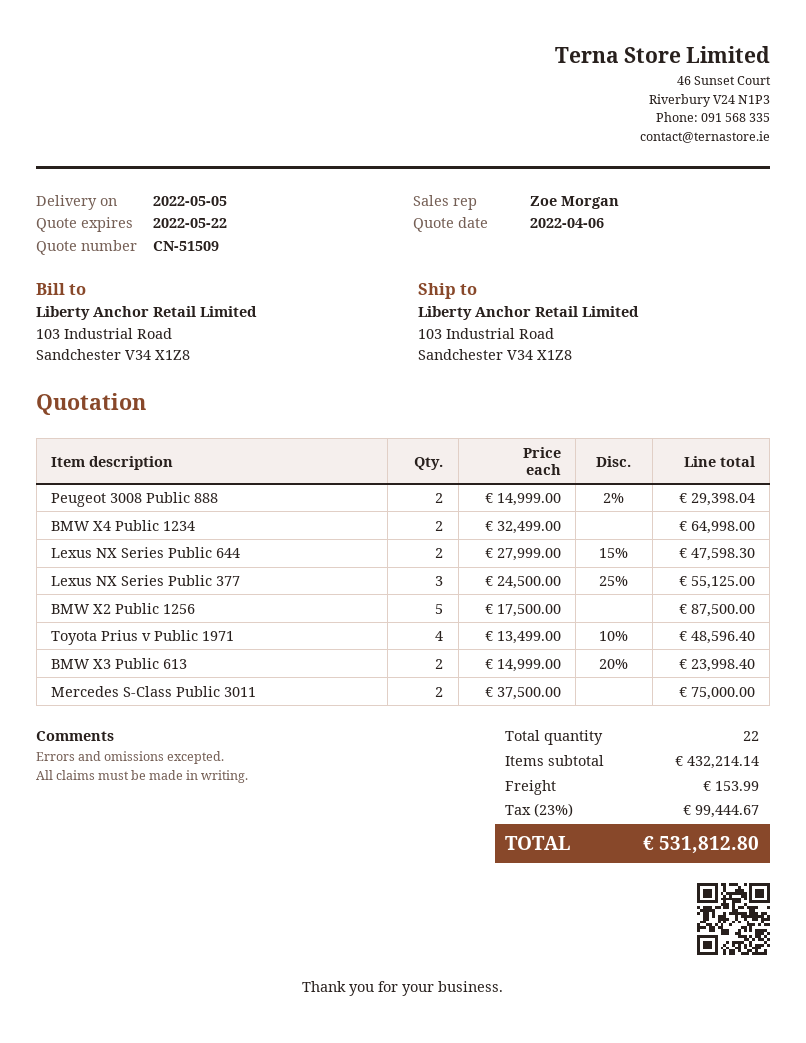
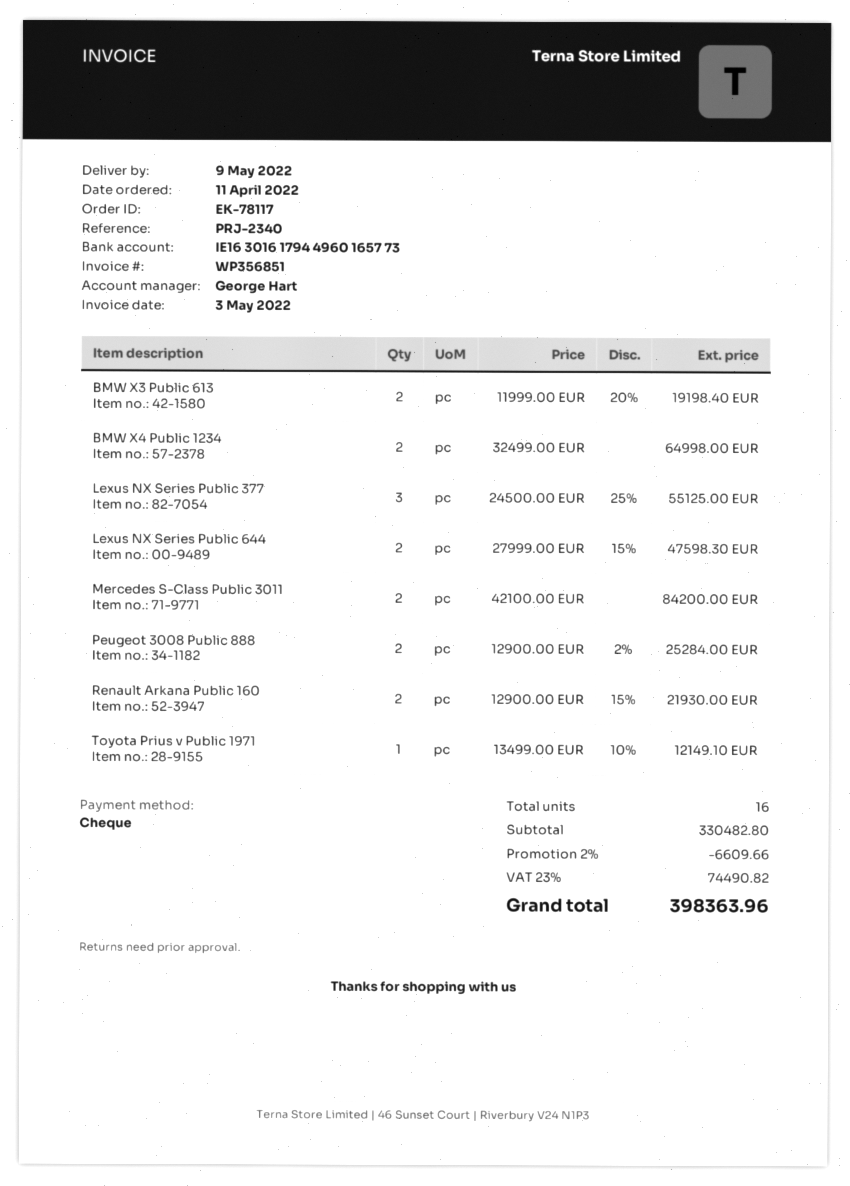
delivery date: 2022-05-05 -> 2022-05-09
sales rep: Zoe Morgan -> George Hart
Peugeot 3008 Public 888: 2 x 14999.00 - 2% = 29398.04 -> 2 x 12900.00 - 2% = 25284.00
BMW X2 Public 1256: 5 x 17500.00 = 87500.00 -> none
Toyota Prius v Public 1971: 4 x 13499.00 - 10% = 48596.40 -> 1 x 13499.00 - 10% = 12149.10
BMW X3 Public 613: 2 x 14999.00 - 20% = 23998.40 -> 2 x 11999.00 - 20% = 19198.40
Mercedes S-Class Public 3011: 2 x 37500.00 = 75000.00 -> 2 x 42100.00 = 84200.00
Renault Arkana Public 160: none -> 2 x 12900.00 - 15% = 21930.00
total quantity: 22 -> 16
subtotal: 432214.14 -> 330482.80
discount: none -> 2% = 6609.66
shipping: 153.99 -> none
tax: 23% = 99444.67 -> 23% = 74490.82
total: 531812.80 -> 398363.96

